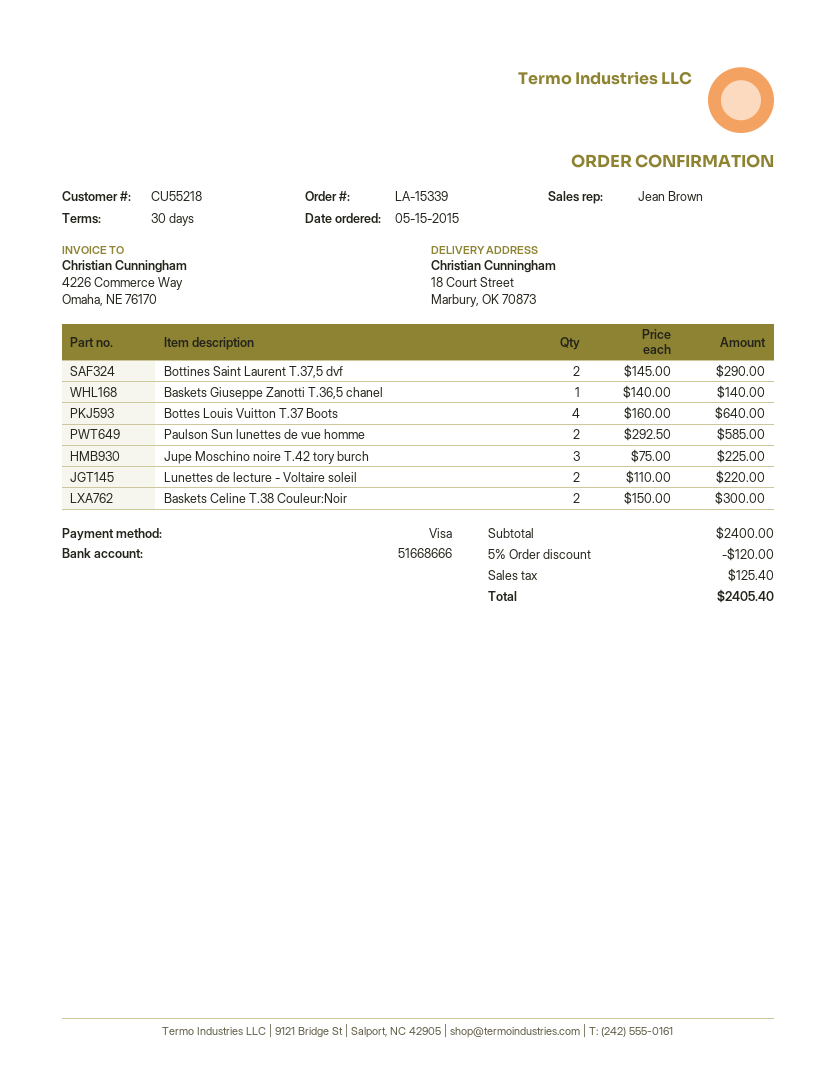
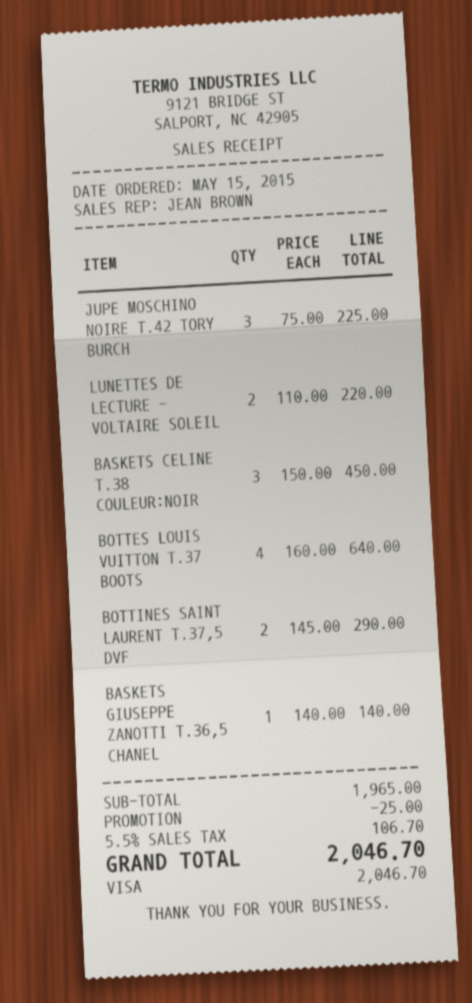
Paulson Sun lunettes de vue homme: 2 x 292.50 = 585.00 -> none
Baskets Celine T.38 Couleur:Noir: 2 x 150.00 = 300.00 -> 3 x 150.00 = 450.00
subtotal: 2400.00 -> 1965.00
discount: 120.00 -> 25.00
tax: 125.40 -> 106.70
total: 2405.40 -> 2046.70

